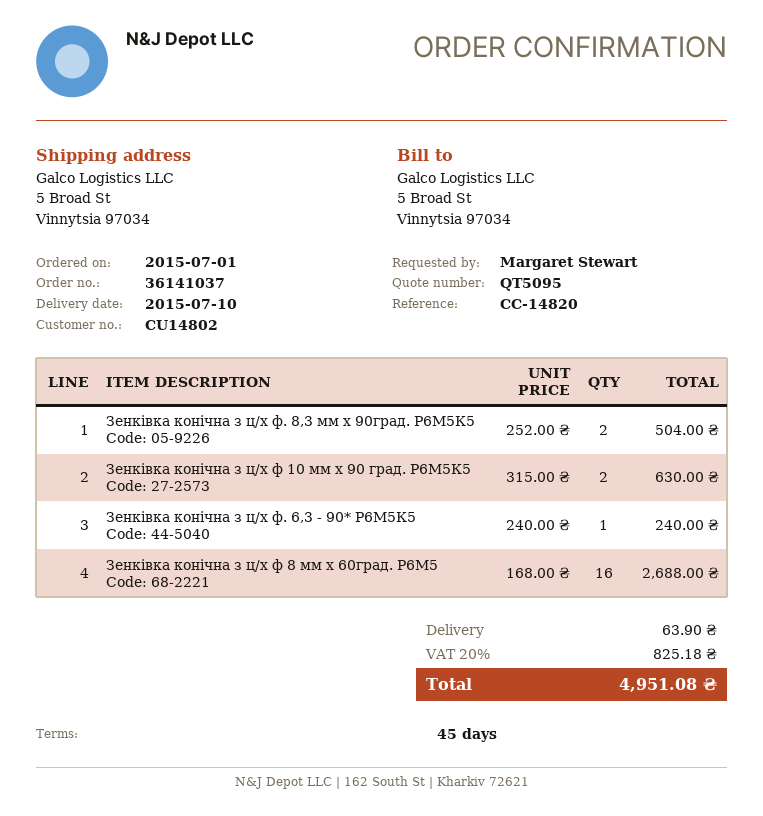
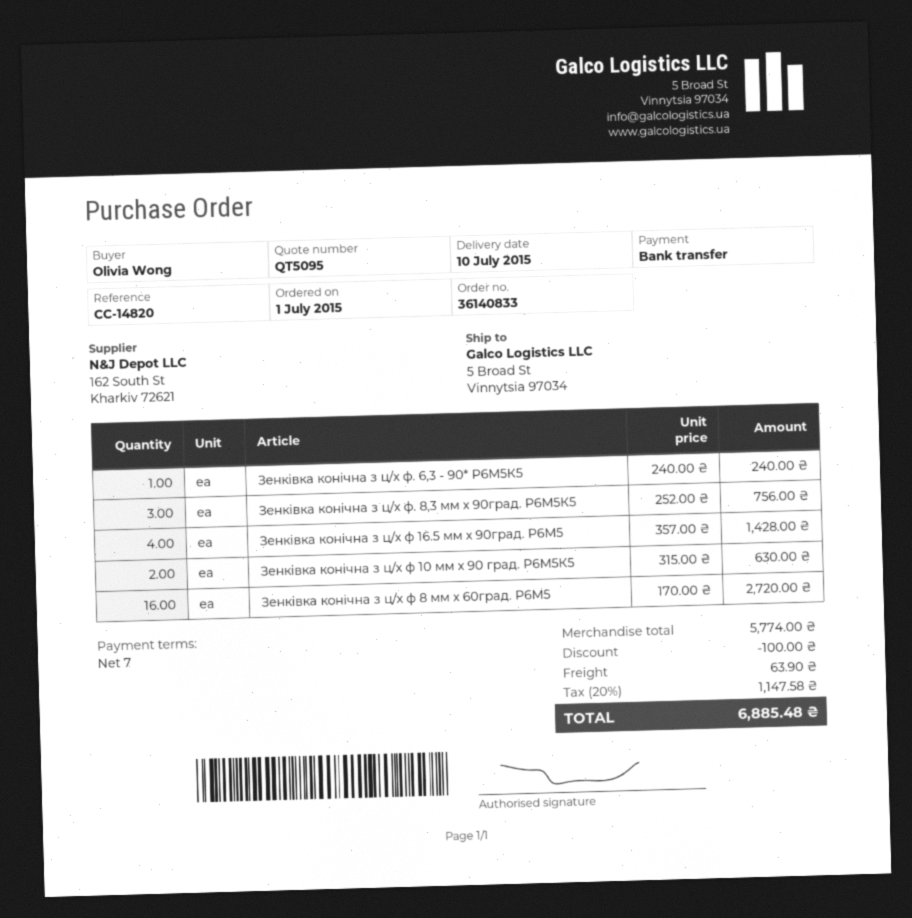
order number: 36141037 -> 36140833
payment terms: 45 days -> 7 days
ordered by: Margaret Stewart -> Olivia Wong
Зенківка конічна з ц/х ф. 8,3 мм х 90град. Р6М5К5: 2 x 252.00 = 504.00 -> 3 x 252.00 = 756.00
Зенківка конічна з ц/х ф 8 мм х 60град. Р6М5: 16 x 168.00 = 2688.00 -> 16 x 170.00 = 2720.00
Зенківка конічна з ц/х ф 16.5 мм х 90град. Р6М5: none -> 4 x 357.00 = 1428.00
discount: none -> 100.00
tax: 20% = 825.18 -> 20% = 1147.58
total: 4951.08 -> 6885.48

